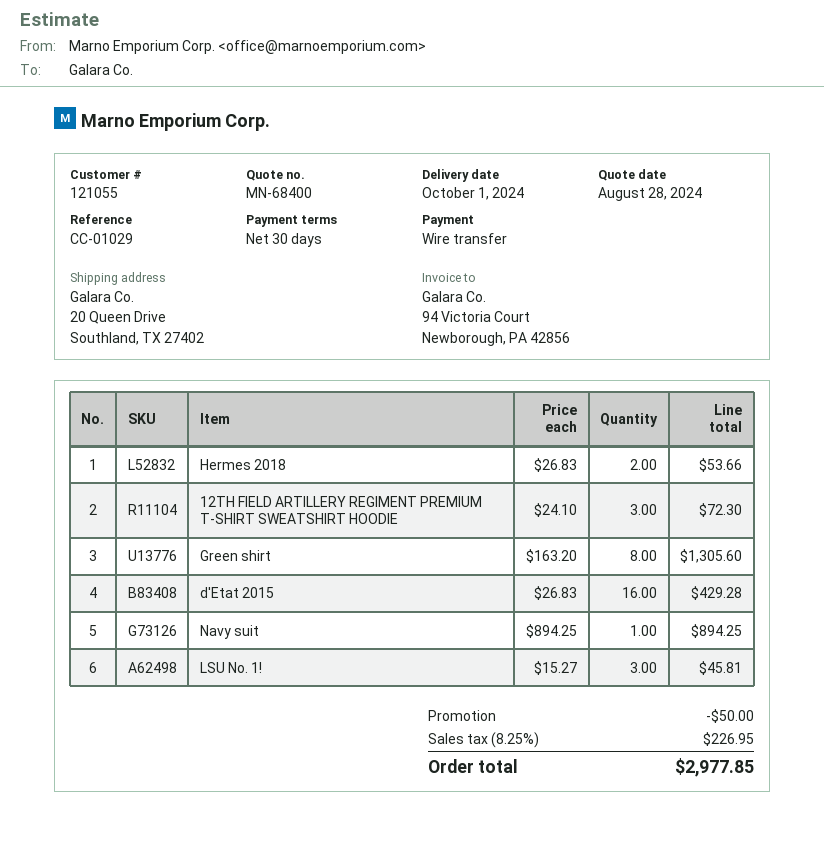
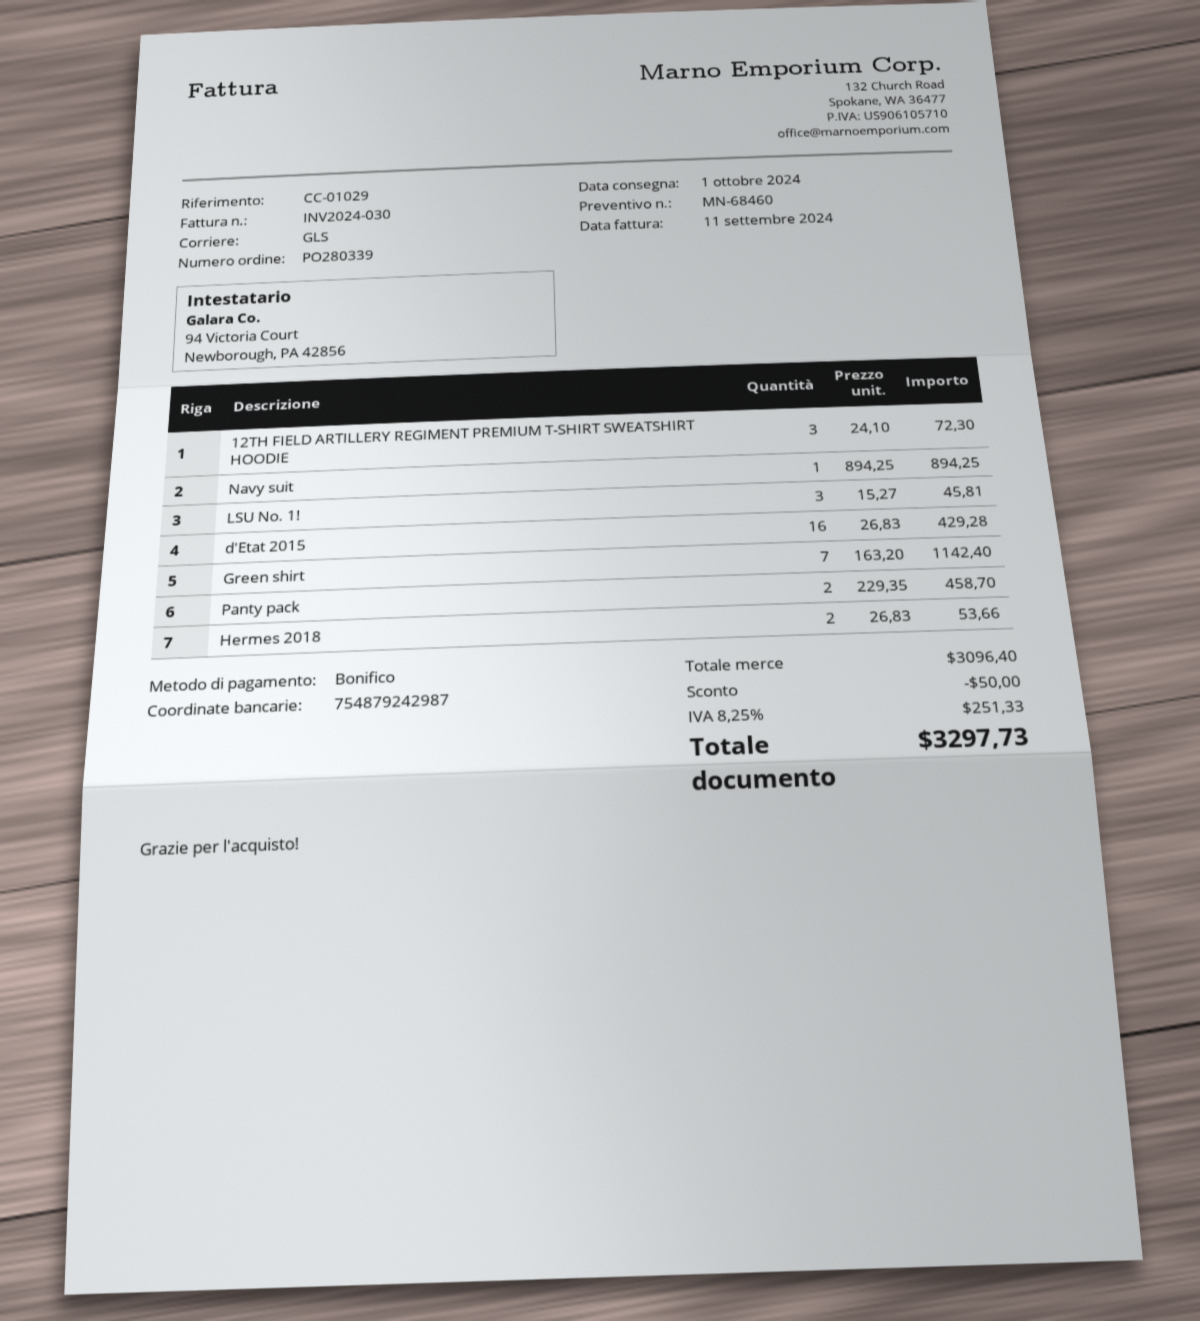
quote number: MN-68400 -> MN-68460
Green shirt: 8 x 163.20 = 1305.60 -> 7 x 163.20 = 1142.40
Panty pack: none -> 2 x 229.35 = 458.70
tax: 8.25% = 226.95 -> 8.25% = 251.33
total: 2977.85 -> 3297.73

